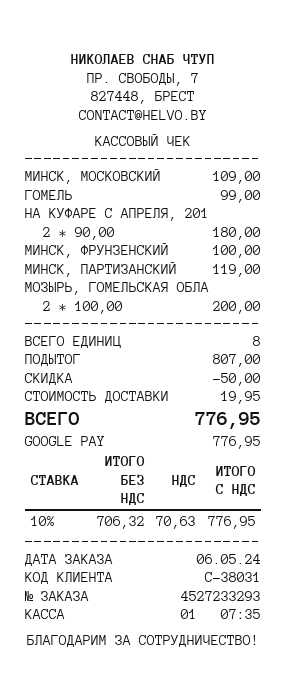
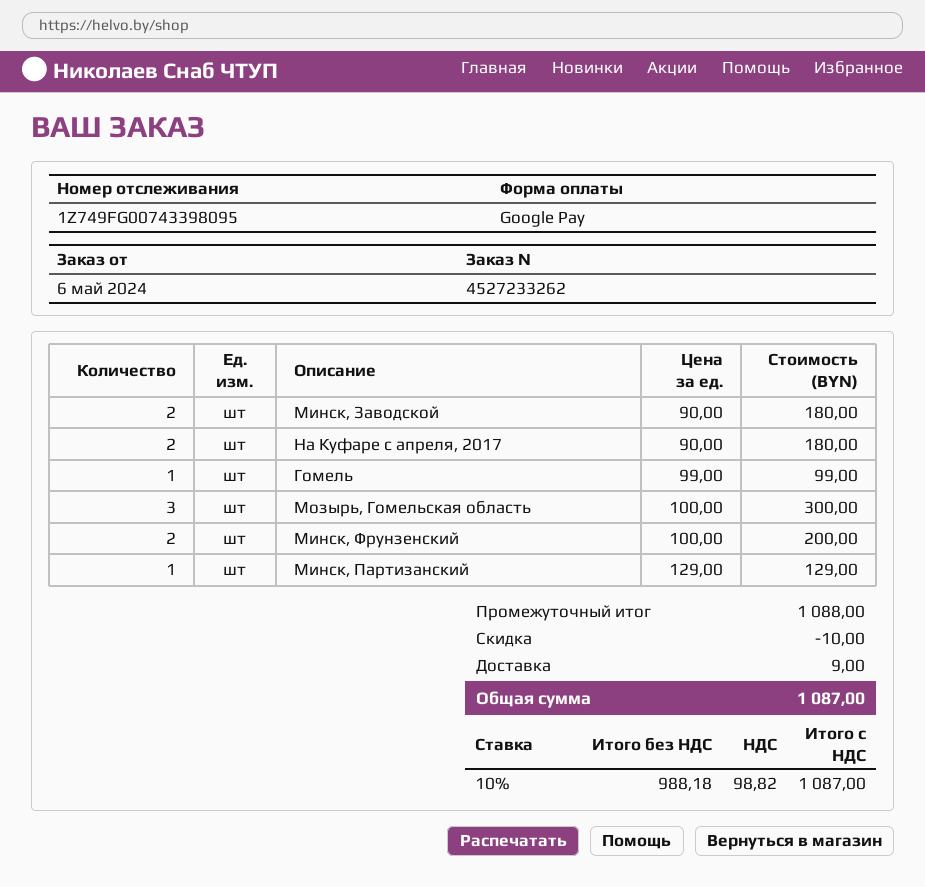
order number: 4527233293 -> 4527233262
МИНСК, МОСКОВСКИЙ: 1 x 109.00 = 109.00 -> none
МИНСК, ФРУНЗЕНСКИЙ: 1 x 100.00 = 100.00 -> 2 x 100.00 = 200.00
МИНСК, ПАРТИЗАНСКИЙ: 1 x 119.00 = 119.00 -> 1 x 129.00 = 129.00
МОЗЫРЬ, ГОМЕЛЬСКАЯ ОБЛА: 2 x 100.00 = 200.00 -> 3 x 100.00 = 300.00
Минск, Заводской: none -> 2 x 90.00 = 180.00
subtotal: 807.00 -> 1088.00
discount: 50.00 -> 10.00
shipping: 19.95 -> 9.00
net: 706.32 -> 988.18
tax: 10% = 70.63 -> 10% = 98.82
total: 776.95 -> 1087.00

